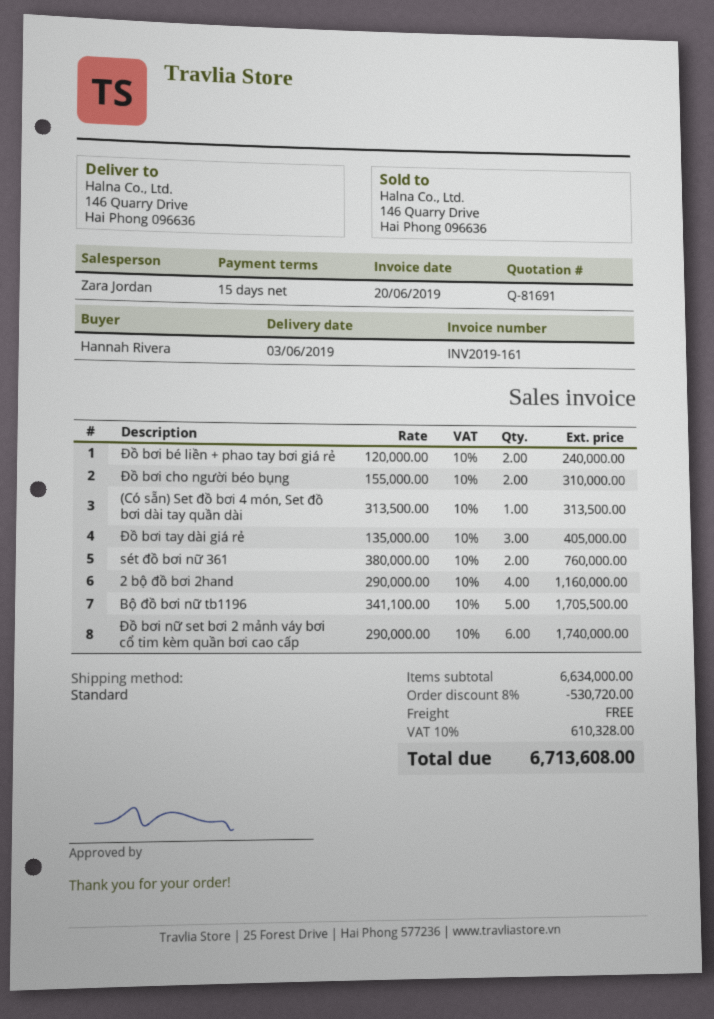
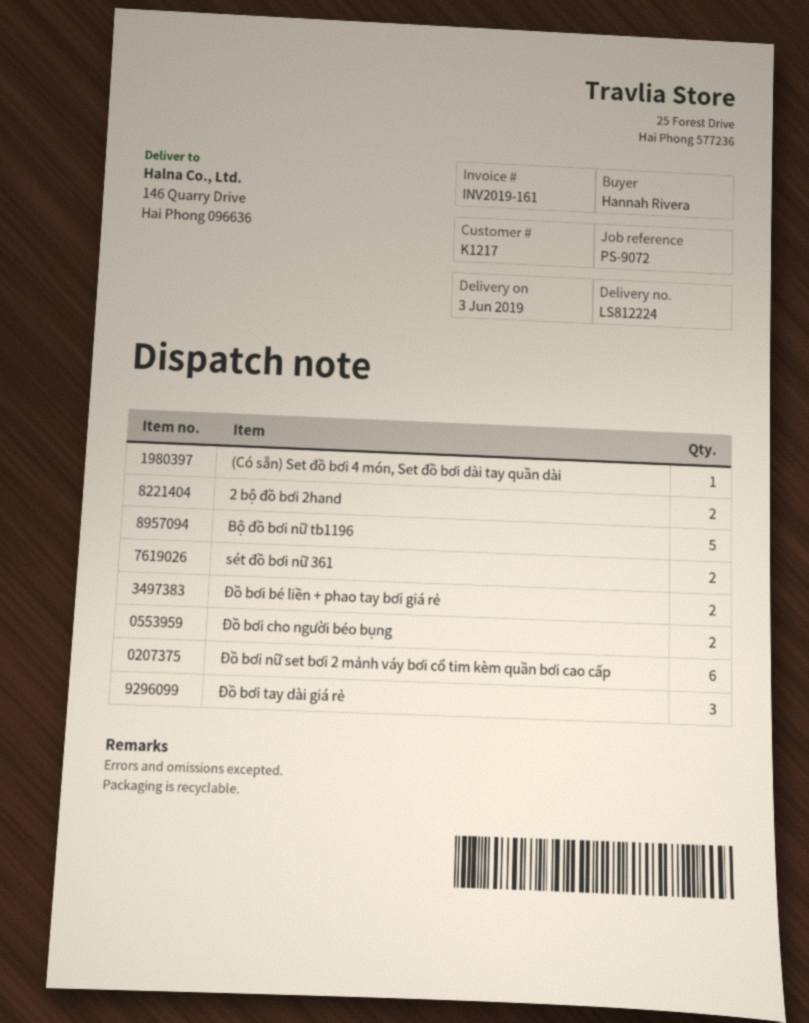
2 bộ đồ bơi 2hand: 4 -> 2

